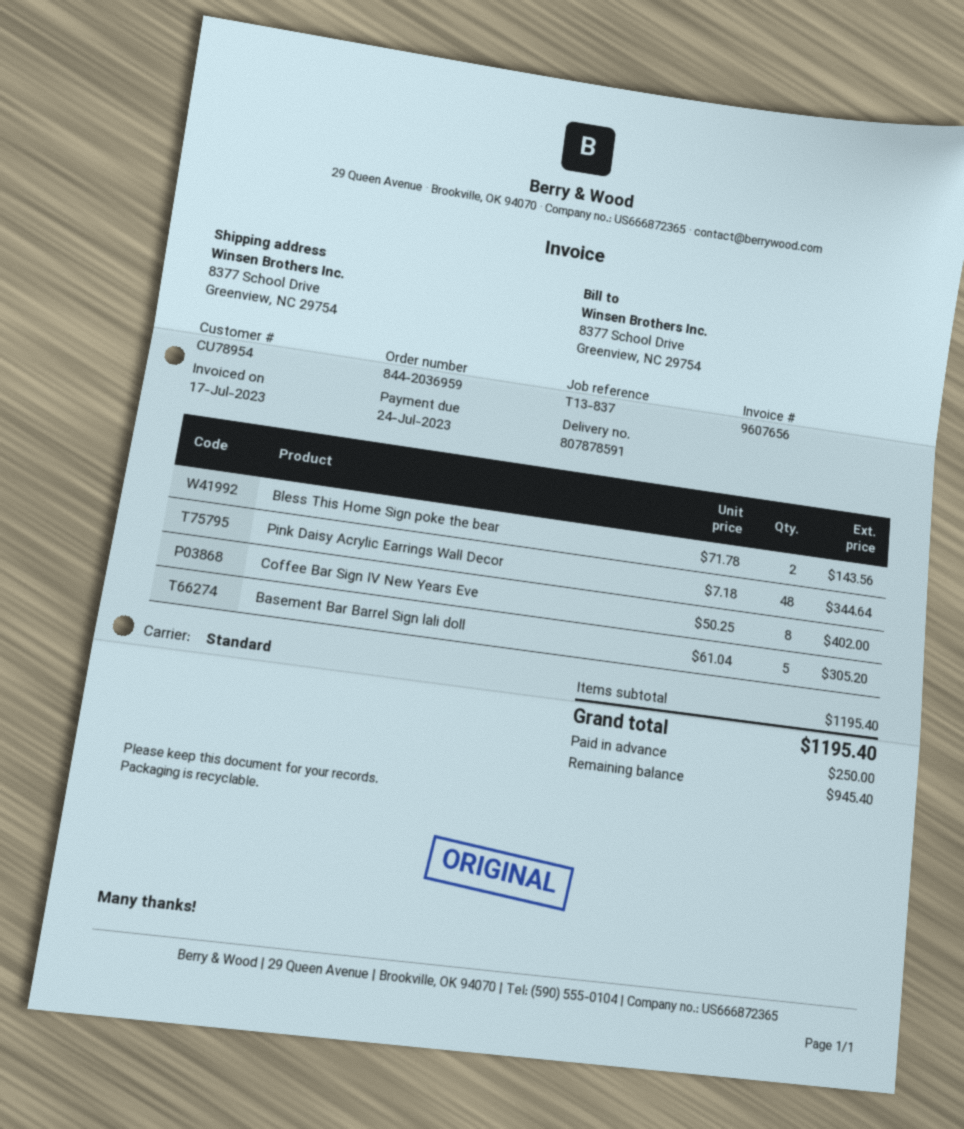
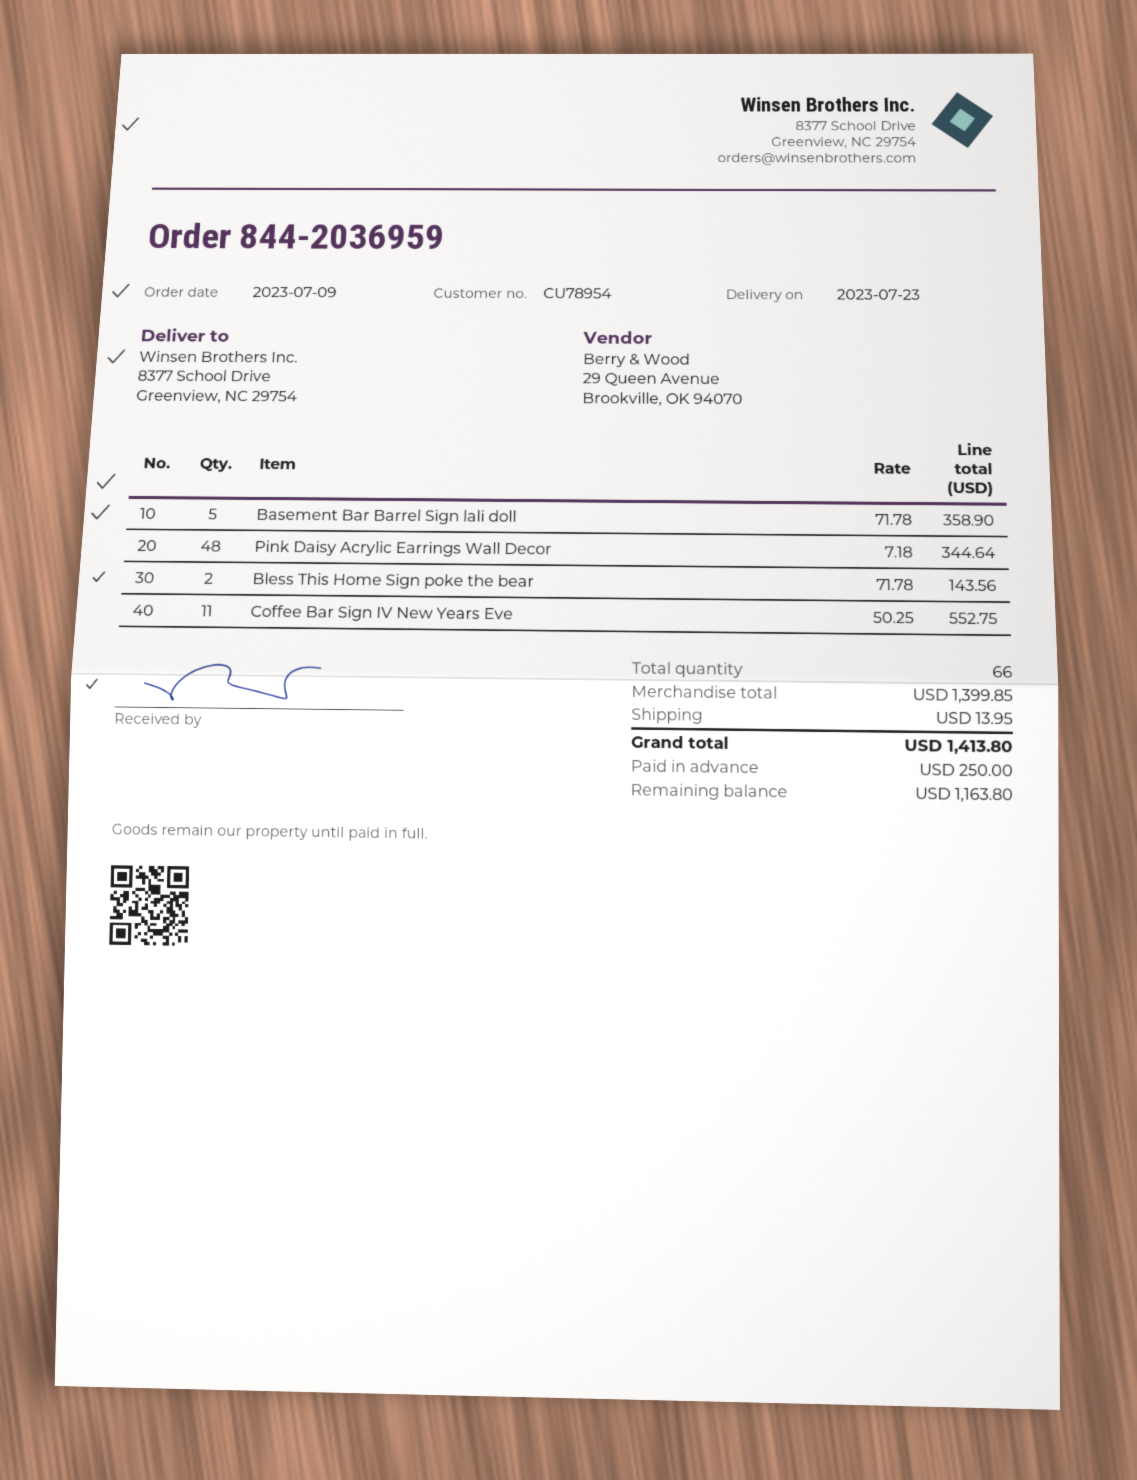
Coffee Bar Sign IV New Years Eve: 8 x 50.25 = 402.00 -> 11 x 50.25 = 552.75
Basement Bar Barrel Sign lali doll: 5 x 61.04 = 305.20 -> 5 x 71.78 = 358.90
subtotal: 1195.40 -> 1399.85
shipping: none -> 13.95
total: 1195.40 -> 1413.80
balance: 945.40 -> 1163.80

